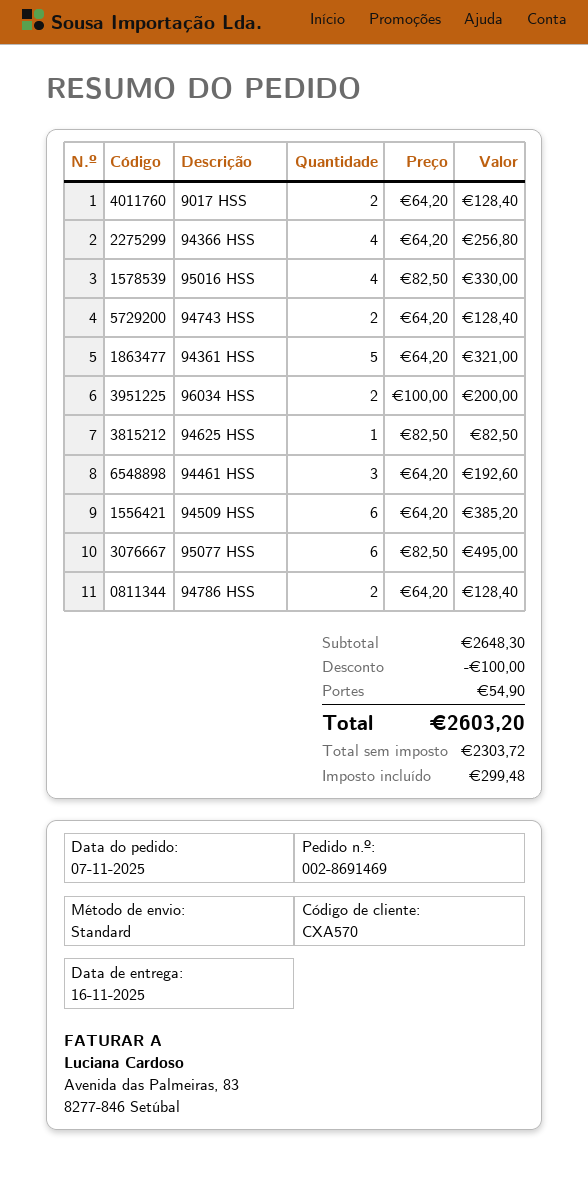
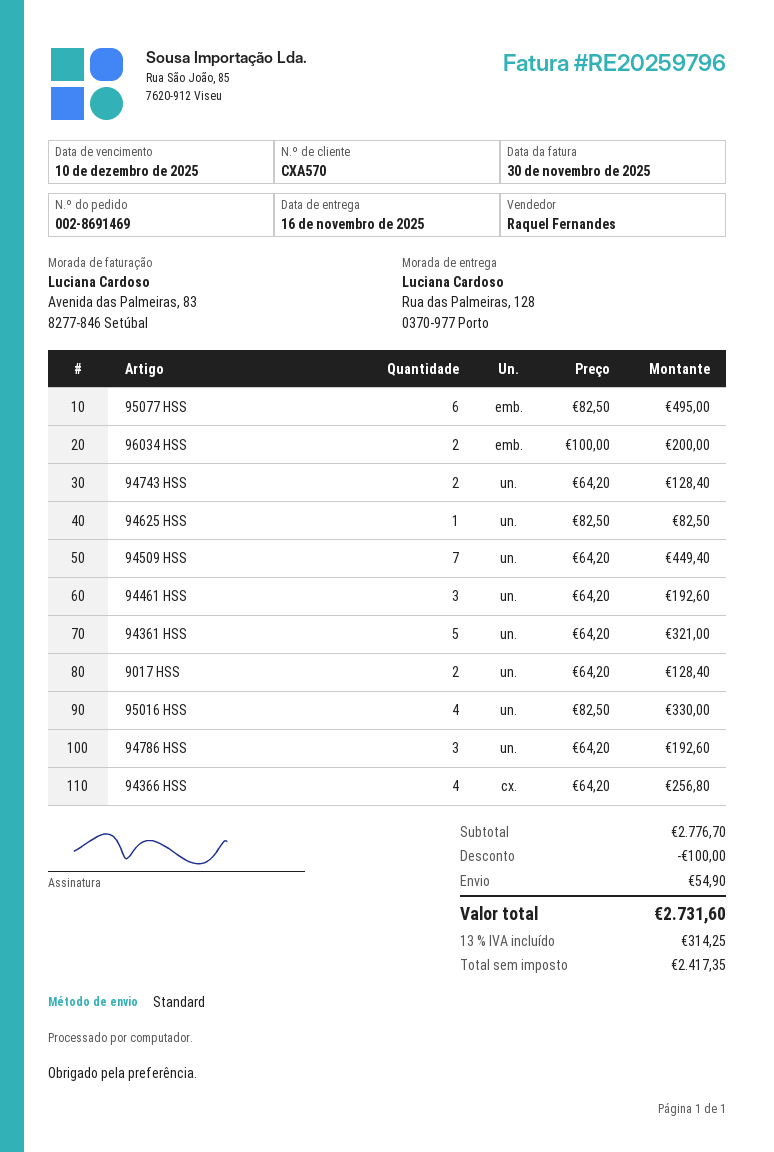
94509 HSS: 6 x 64.20 = 385.20 -> 7 x 64.20 = 449.40
94786 HSS: 2 x 64.20 = 128.40 -> 3 x 64.20 = 192.60
subtotal: 2648.30 -> 2776.70
net: 2303.72 -> 2417.35
tax: 299.48 -> 314.25
total: 2603.20 -> 2731.60

